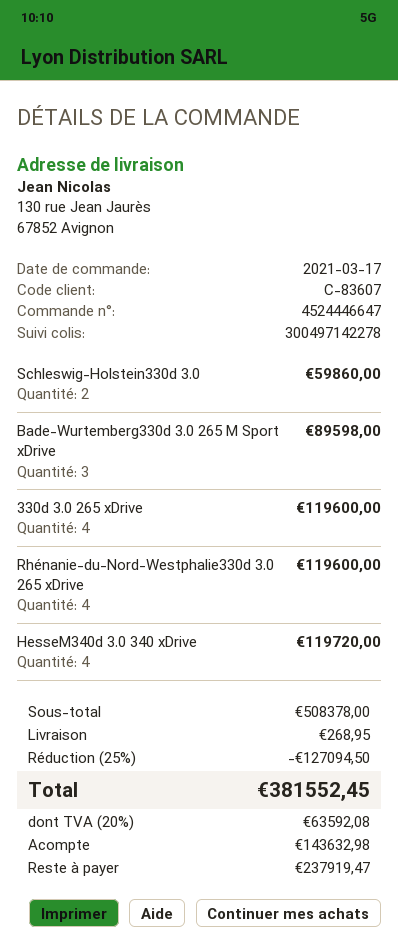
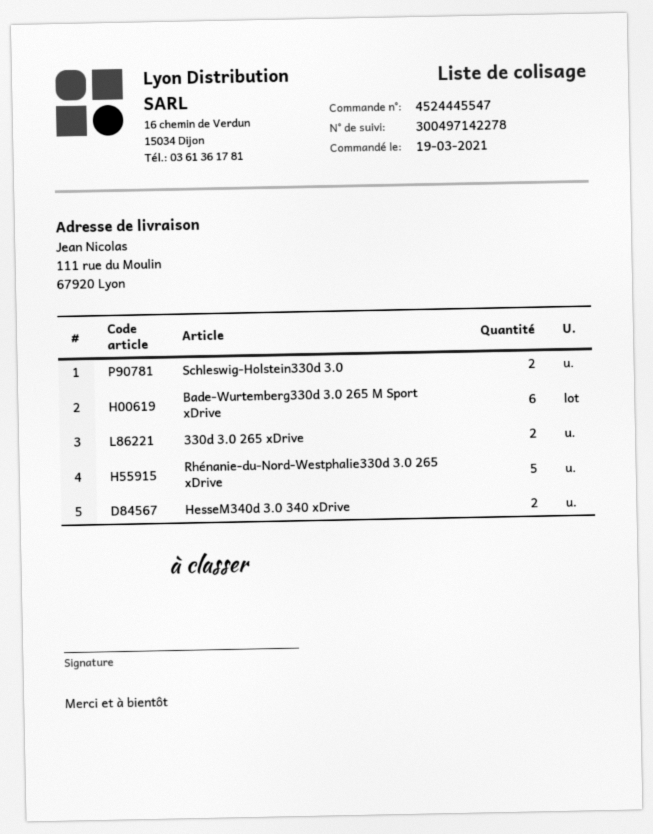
order number: 4524446647 -> 4524445547
order date: 2021-03-17 -> 2021-03-19
ship to: 130 rue Jean Jaurès, 67852 Avignon -> 111 rue du Moulin, 67920 Lyon
Bade-Wurtemberg330d 3.0 265 M Sport xDrive: 3 -> 6
330d 3.0 265 xDrive: 4 -> 2
Rhénanie-du-Nord-Westphalie330d 3.0 265 xDrive: 4 -> 5
HesseM340d 3.0 340 xDrive: 4 -> 2

